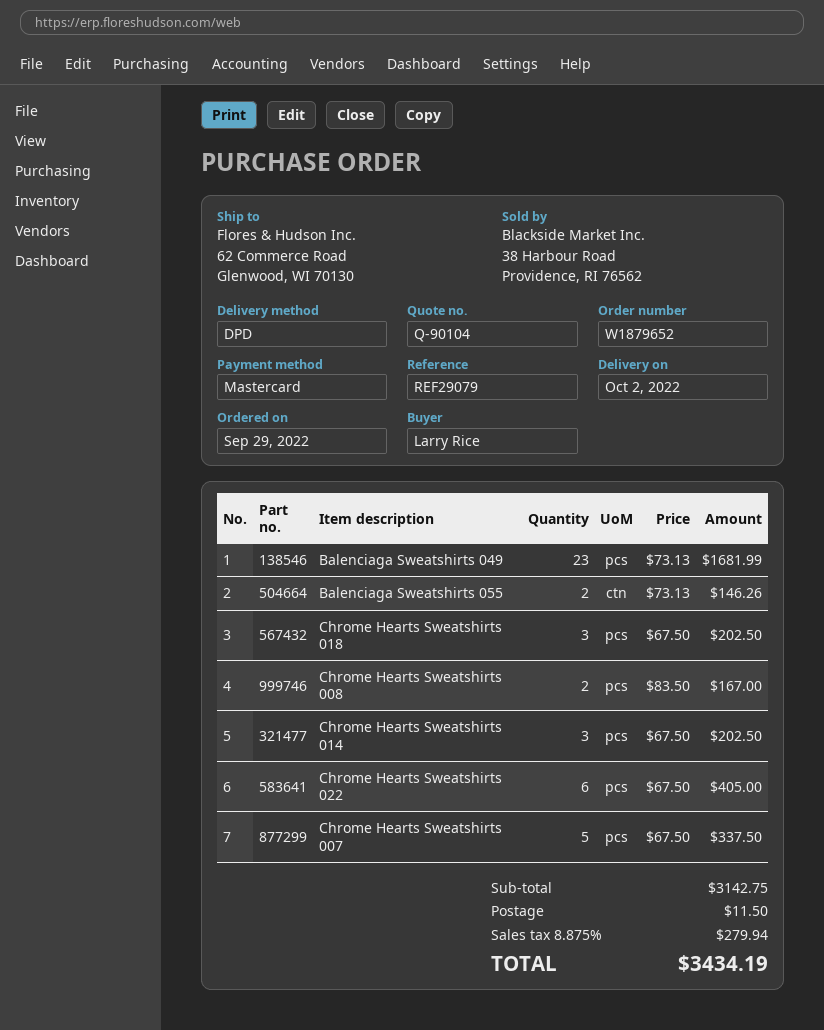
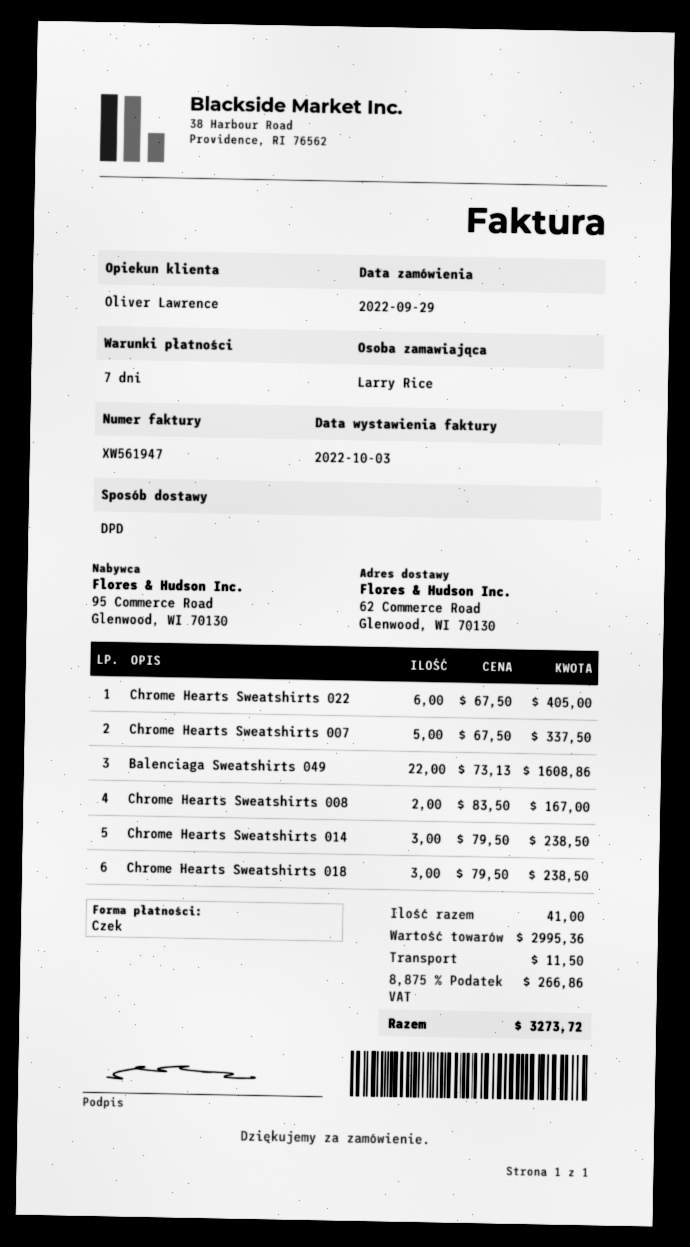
payment method: Mastercard -> cheque
Balenciaga Sweatshirts 049: 23 x 73.13 = 1681.99 -> 22 x 73.13 = 1608.86
Balenciaga Sweatshirts 055: 2 x 73.13 = 146.26 -> none
Chrome Hearts Sweatshirts 018: 3 x 67.50 = 202.50 -> 3 x 79.50 = 238.50
Chrome Hearts Sweatshirts 014: 3 x 67.50 = 202.50 -> 3 x 79.50 = 238.50
subtotal: 3142.75 -> 2995.36
tax: 8.875% = 279.94 -> 8.875% = 266.86
total: 3434.19 -> 3273.72

